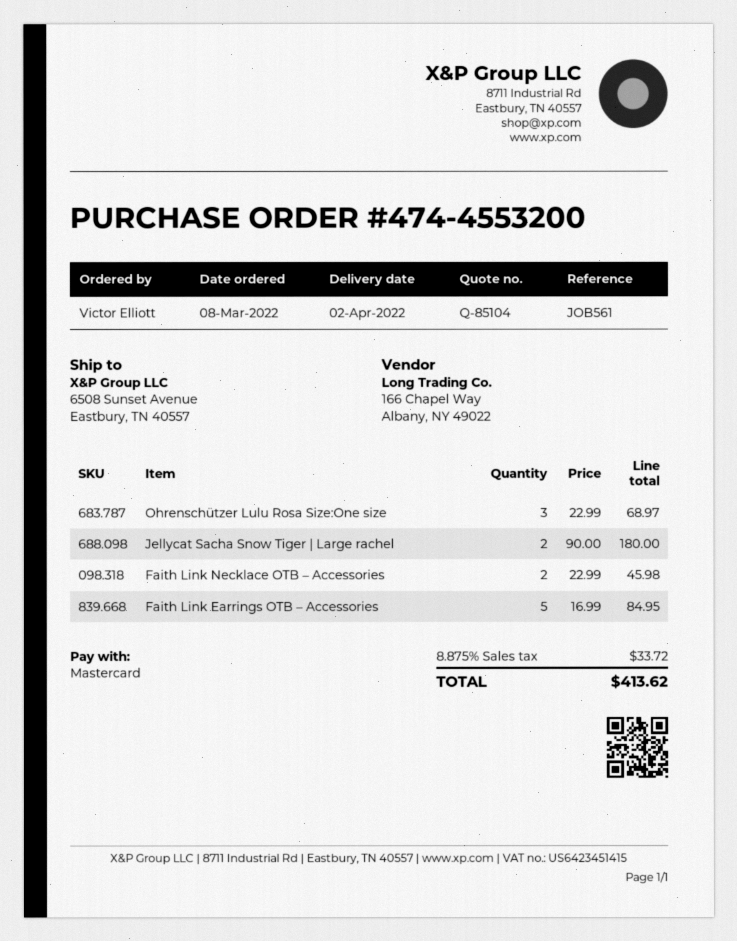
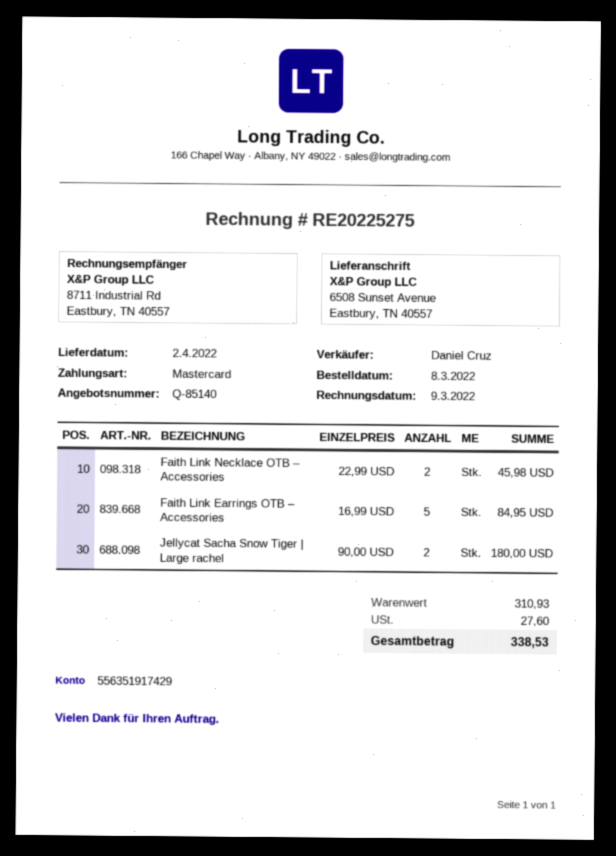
quote number: Q-85104 -> Q-85140
Ohrenschützer Lulu Rosa Size:One size: 3 x 22.99 = 68.97 -> none
tax: 33.72 -> 27.60
total: 413.62 -> 338.53

